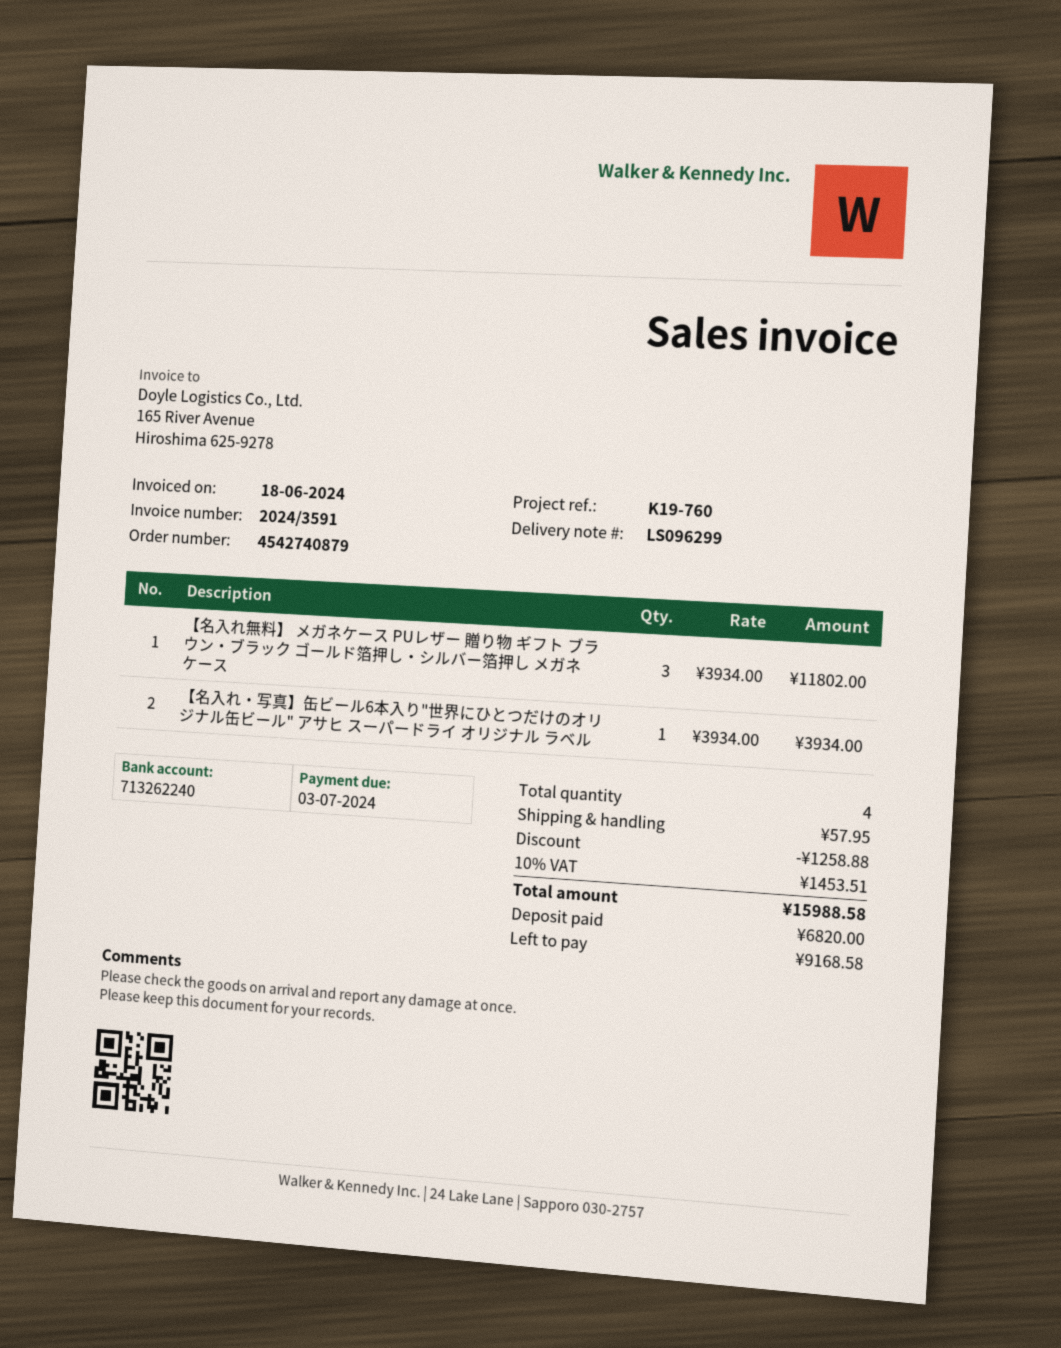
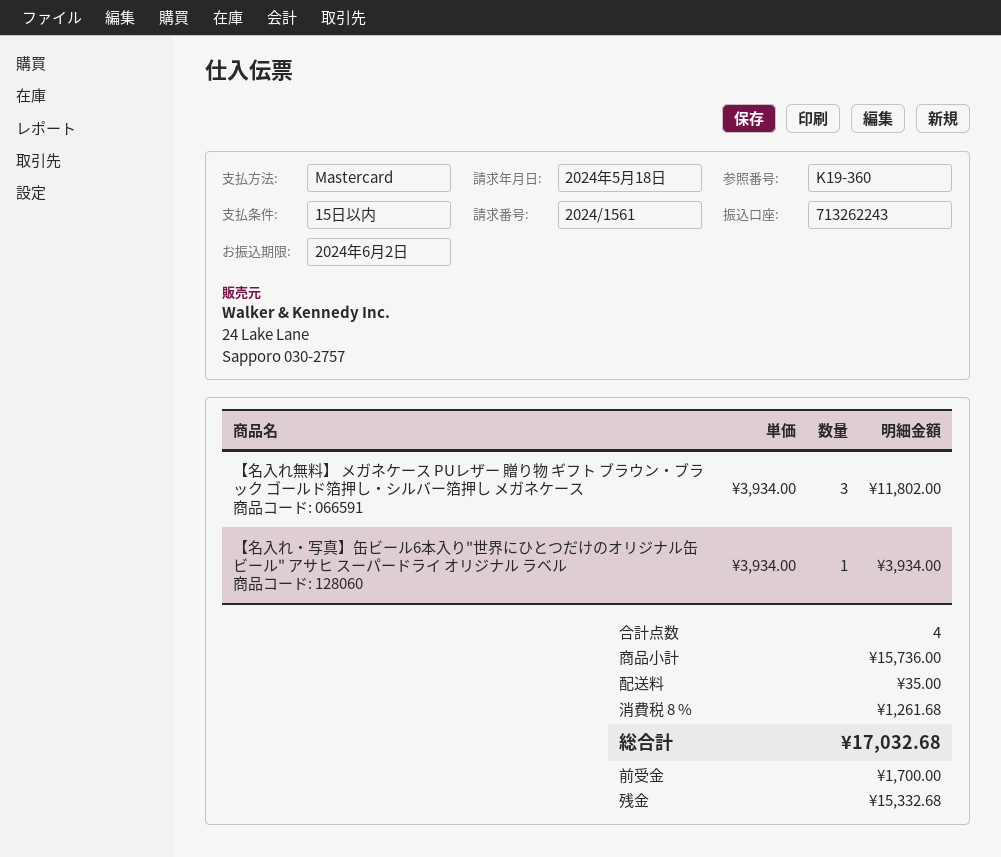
invoice number: 2024/3591 -> 2024/1561
invoice date: 2024-06-18 -> 2024-05-18
due date: 2024-07-03 -> 2024-06-02
reference: K19-760 -> K19-360
bank account: 713262240 -> 713262243
discount: 1258.88 -> none
shipping: 57.95 -> 35.00
tax: 10% = 1453.51 -> 8% = 1261.68
total: 15988.58 -> 17032.68
deposit: 6820.00 -> 1700.00
balance: 9168.58 -> 15332.68

